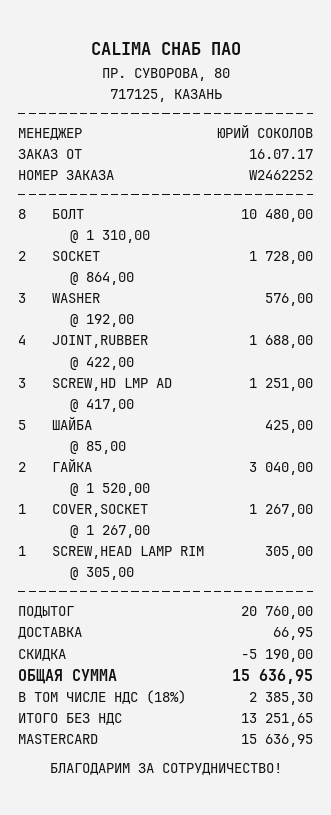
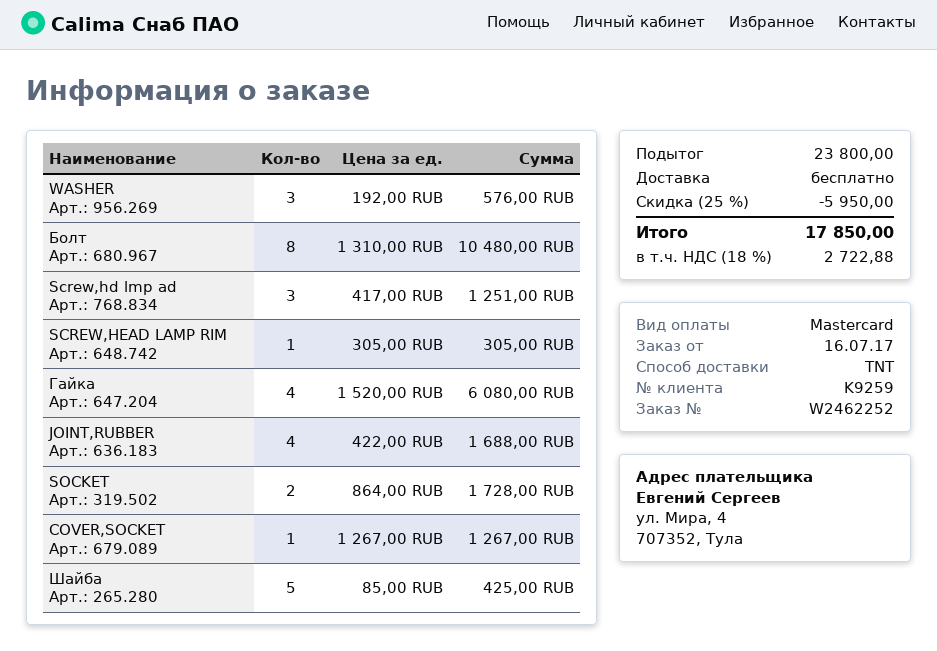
ГАЙКА: 2 x 1520.00 = 3040.00 -> 4 x 1520.00 = 6080.00
subtotal: 20760.00 -> 23800.00
discount: 5190.00 -> 5950.00
shipping: 66.95 -> 0.00
tax: 18% = 2385.30 -> 18% = 2722.88
total: 15636.95 -> 17850.00

